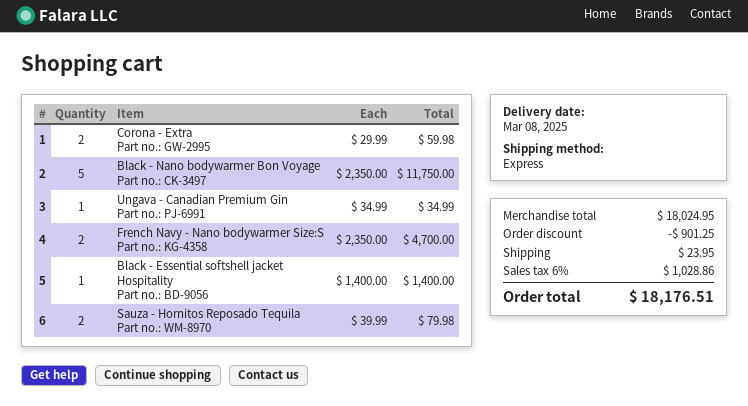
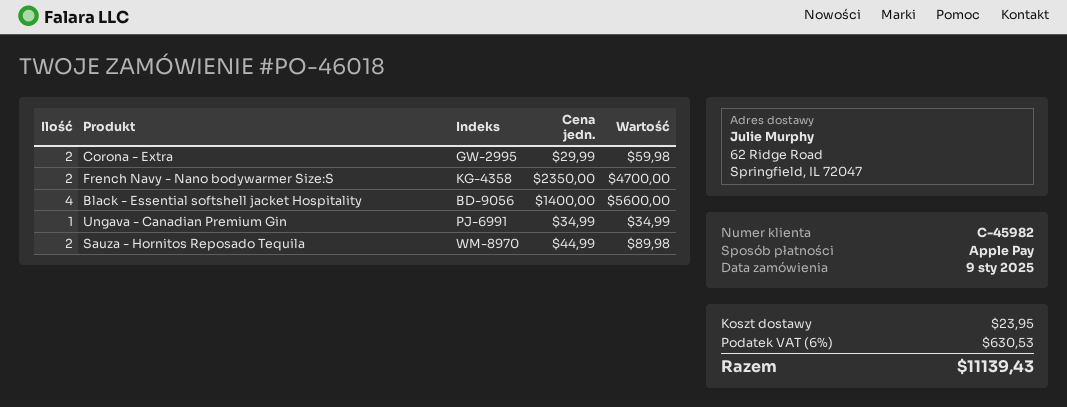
Black - Nano bodywarmer Bon Voyage: 5 x 2350.00 = 11750.00 -> none
Black - Essential softshell jacket Hospitality: 1 x 1400.00 = 1400.00 -> 4 x 1400.00 = 5600.00
Sauza - Hornitos Reposado Tequila: 2 x 39.99 = 79.98 -> 2 x 44.99 = 89.98
discount: 901.25 -> none
tax: 6% = 1028.86 -> 6% = 630.53
total: 18176.51 -> 11139.43

